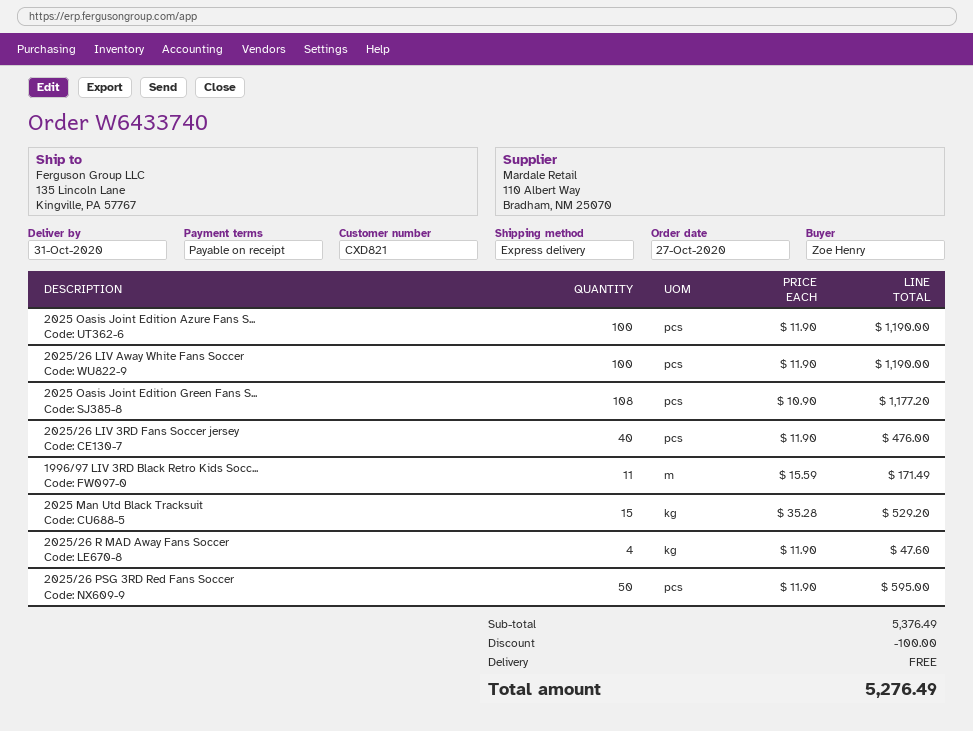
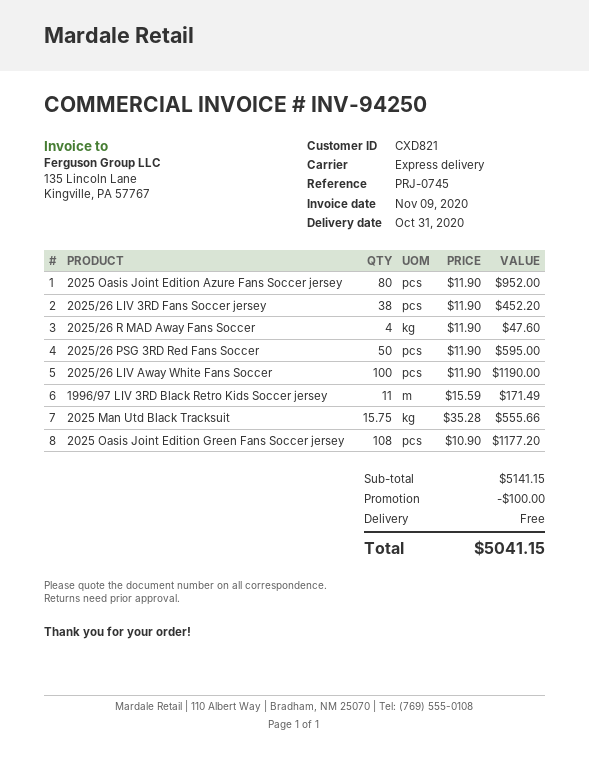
2025 Oasis Joint Edition Azure Fans S...: 100 x 11.90 = 1190.00 -> 80 x 11.90 = 952.00
2025/26 LIV 3RD Fans Soccer jersey: 40 x 11.90 = 476.00 -> 38 x 11.90 = 452.20
2025 Man Utd Black Tracksuit: 15 x 35.28 = 529.20 -> 15.75 x 35.28 = 555.66
subtotal: 5376.49 -> 5141.15
total: 5276.49 -> 5041.15

